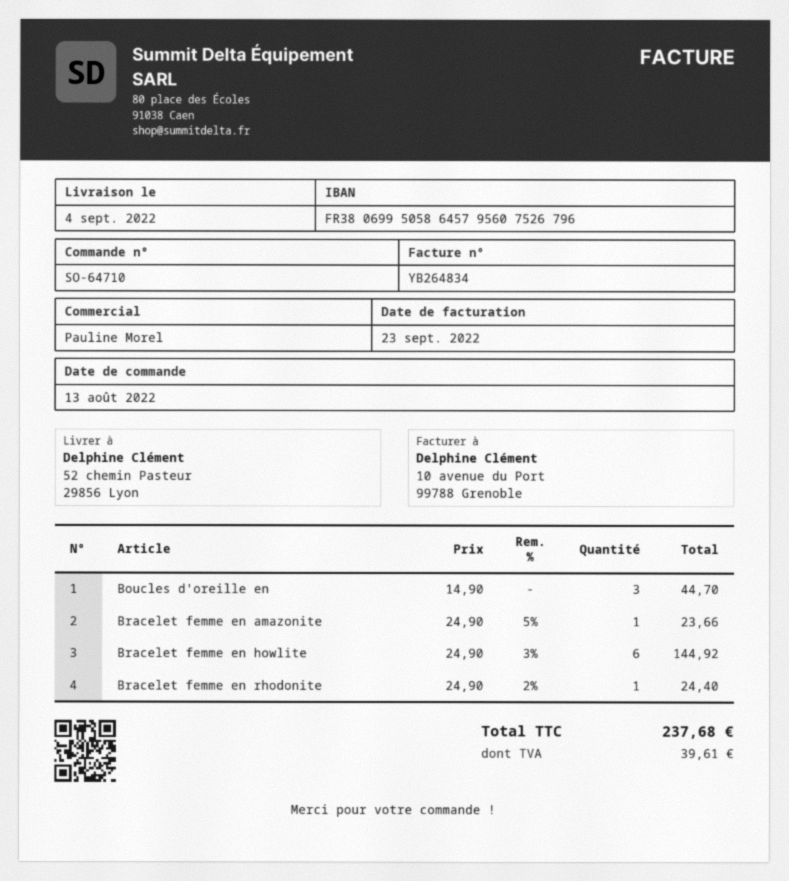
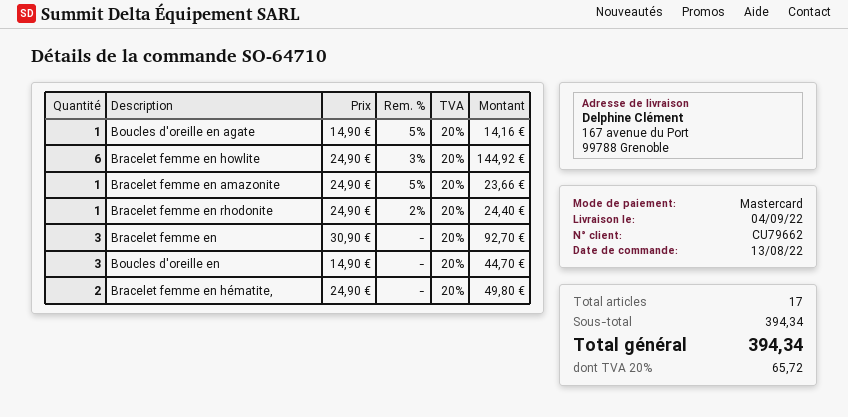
ship to: 52 chemin Pasteur, 29856 Lyon -> 167 avenue du Port, 99788 Grenoble
Boucles d'oreille en agate: none -> 1 x 14.90 - 5% = 14.16
Bracelet femme en: none -> 3 x 30.90 = 92.70
Bracelet femme en hématite,: none -> 2 x 24.90 = 49.80
tax: 39.61 -> 65.72
total: 237.68 -> 394.34

